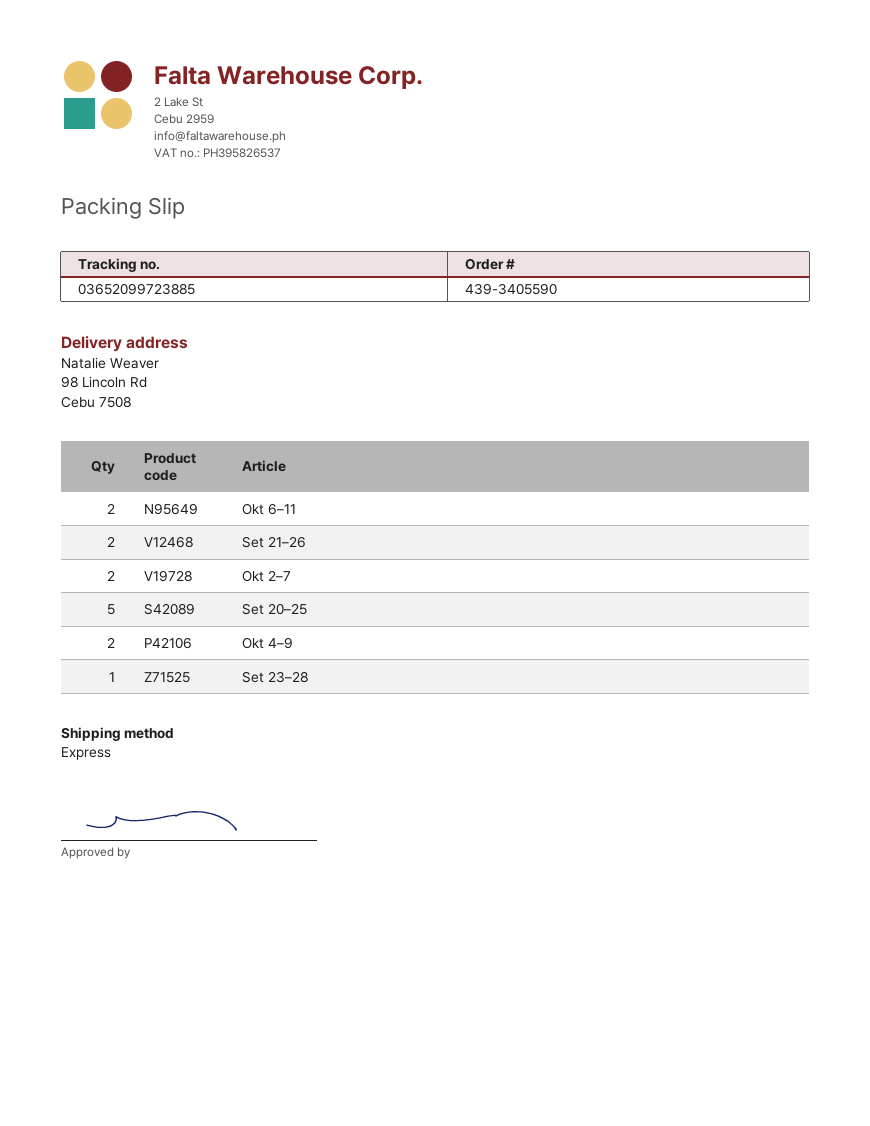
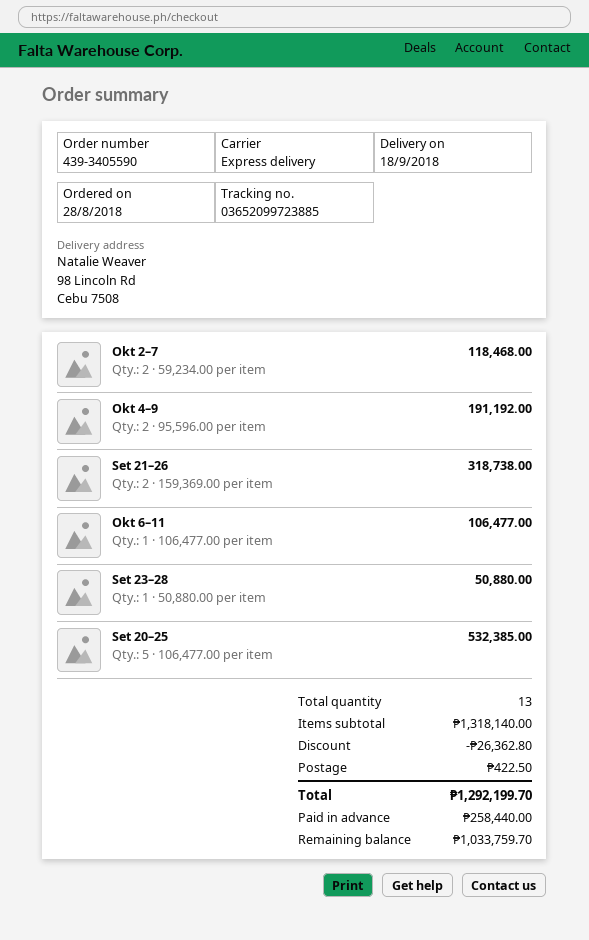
Okt 6–11: 2 -> 1

